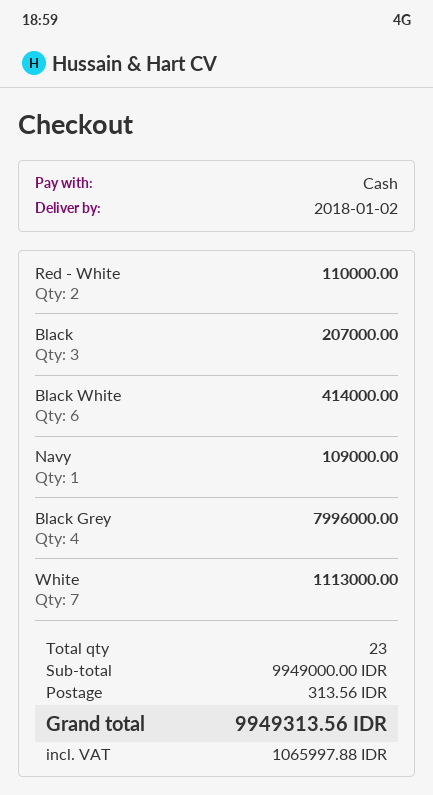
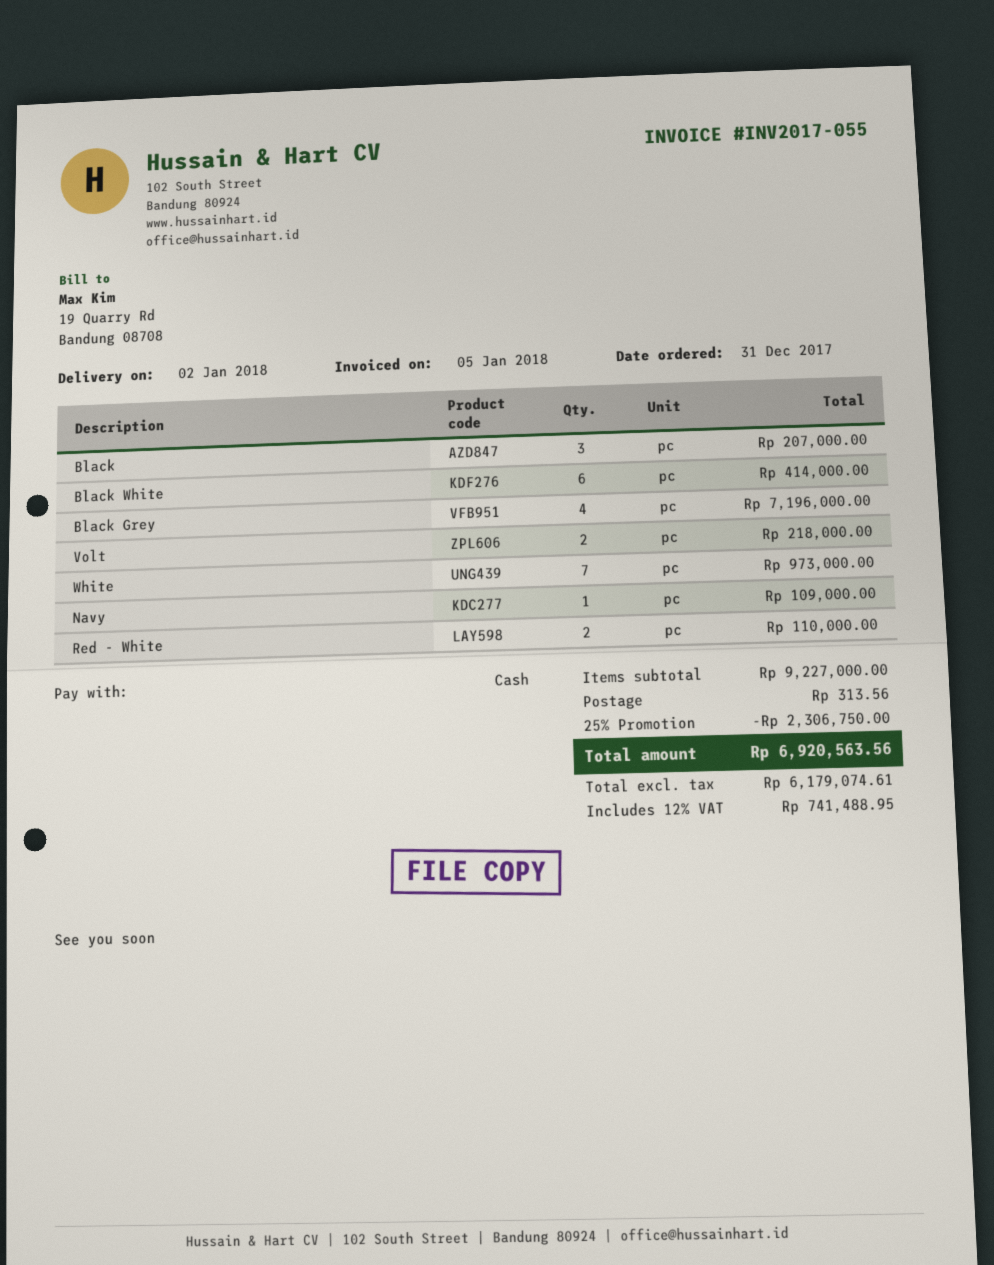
Black Grey: 4 for 7996000.00 -> 4 for 7196000.00
White: 7 for 1113000.00 -> 7 for 973000.00
Volt: none -> 2 for 218000.00
subtotal: 9949000.00 -> 9227000.00
discount: none -> 25% = 2306750.00
tax: 1065997.88 -> 741488.95
total: 9949313.56 -> 6920563.56

